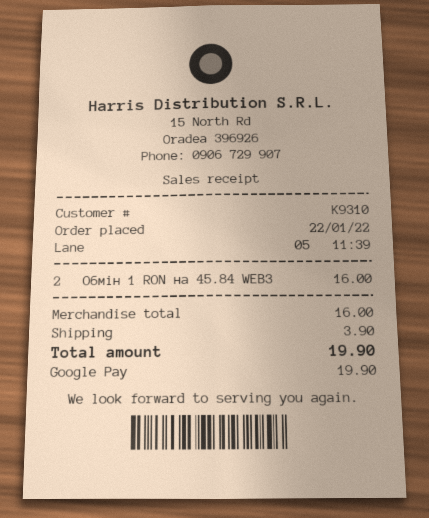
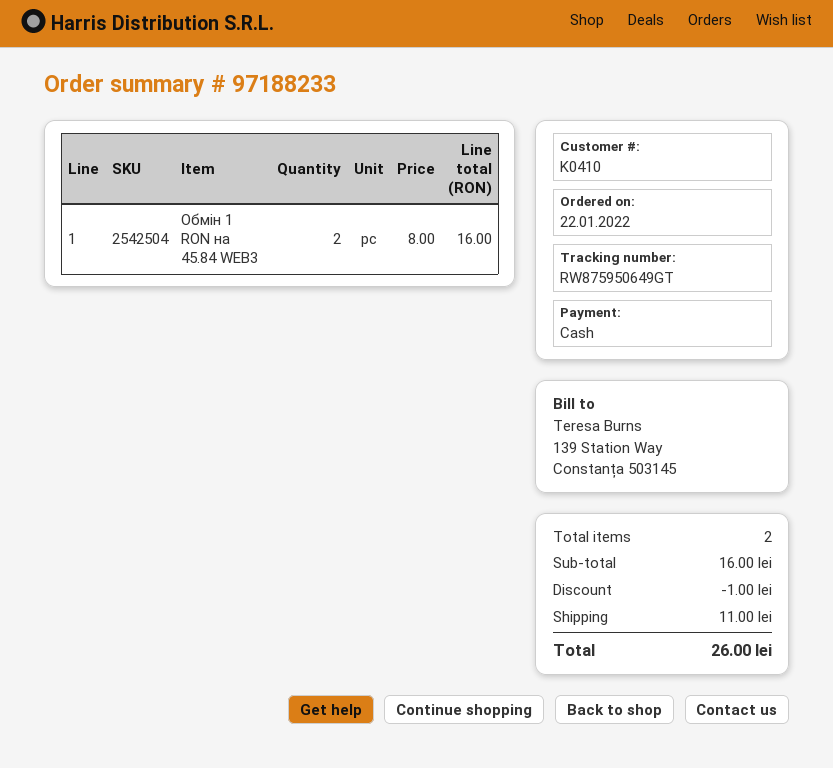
customer number: K9310 -> K0410
payment method: Google Pay -> cash
discount: none -> 1.00
shipping: 3.90 -> 11.00
total: 19.90 -> 26.00

